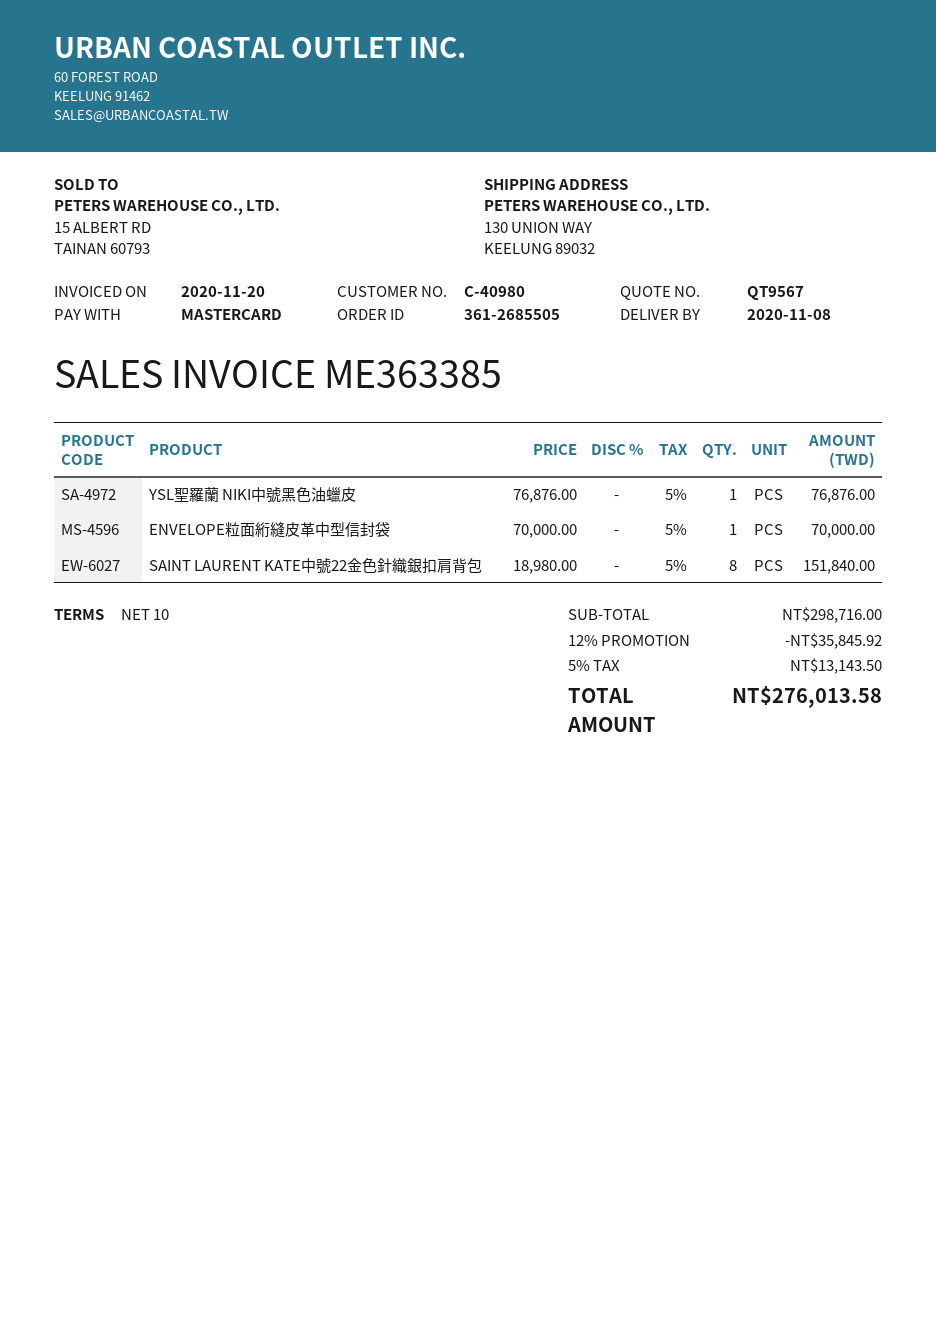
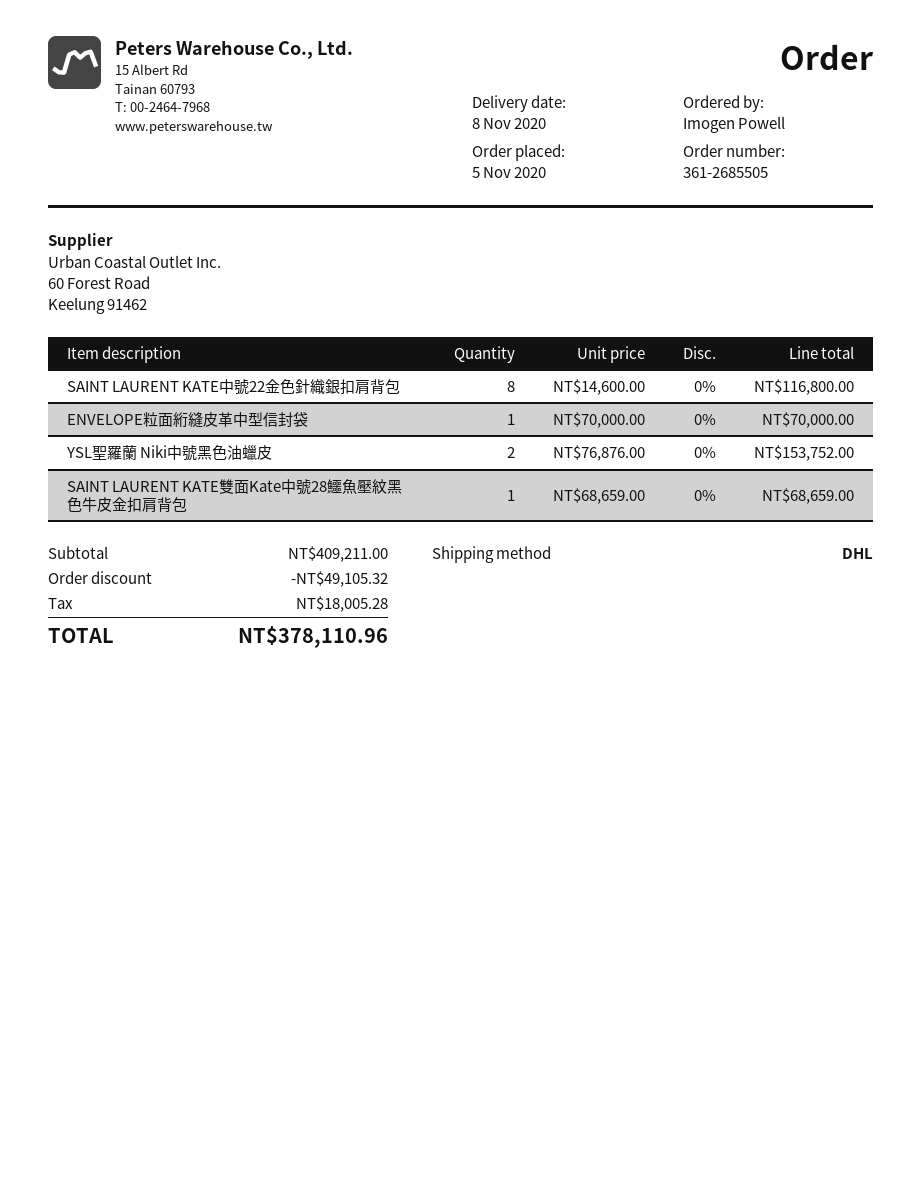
YSL聖羅蘭 NIKI中號黑色油蠟皮: 1 x 76876.00 = 76876.00 -> 2 x 76876.00 = 153752.00
SAINT LAURENT KATE中號22金色針織銀扣肩背包: 8 x 18980.00 = 151840.00 -> 8 x 14600.00 = 116800.00
SAINT LAURENT KATE雙面Kate中號28鱷魚壓紋黑色牛皮金扣肩背包: none -> 1 x 68659.00 = 68659.00
subtotal: 298716.00 -> 409211.00
discount: 35845.92 -> 49105.32
tax: 13143.50 -> 18005.28
total: 276013.58 -> 378110.96

